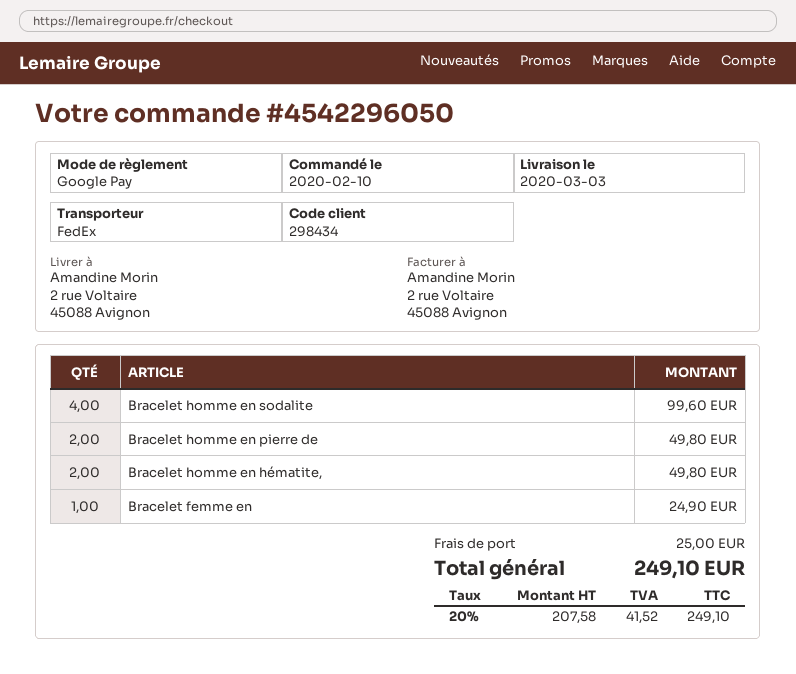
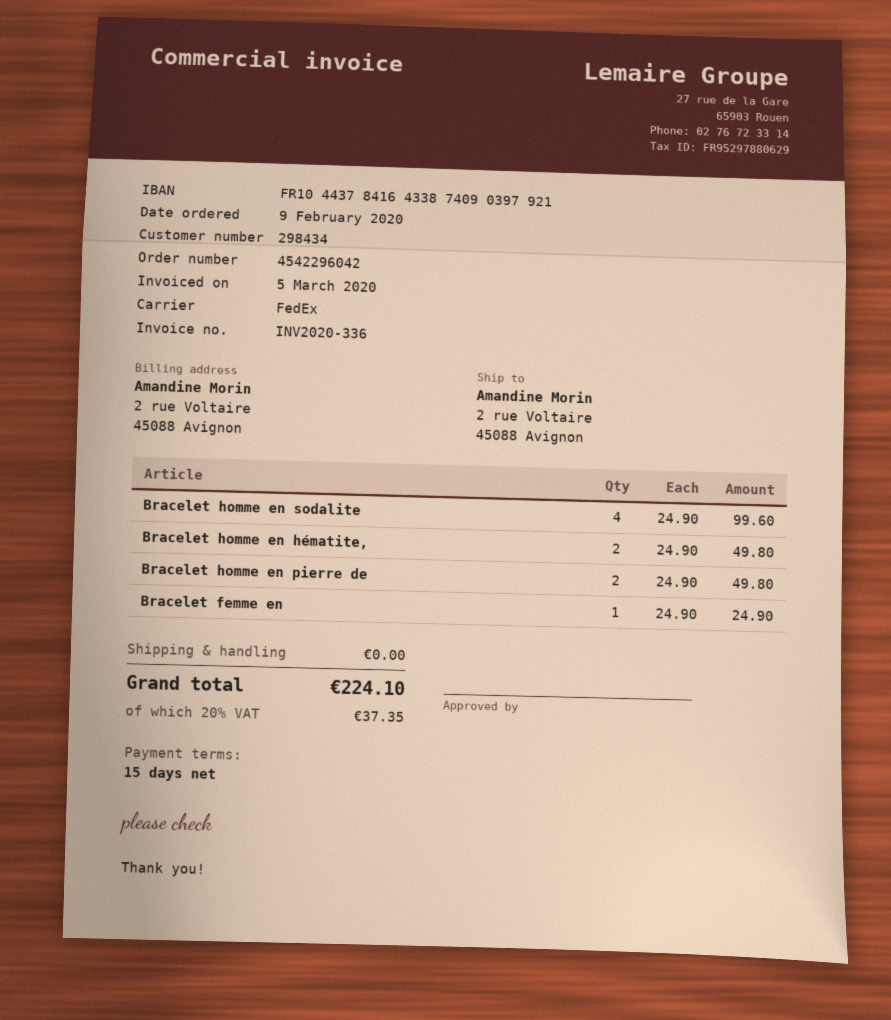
order number: 4542296050 -> 4542296042
order date: 2020-02-10 -> 2020-02-09
shipping: 25.00 -> 0.00
tax: 20% = 41.52 -> 20% = 37.35
total: 249.10 -> 224.10

